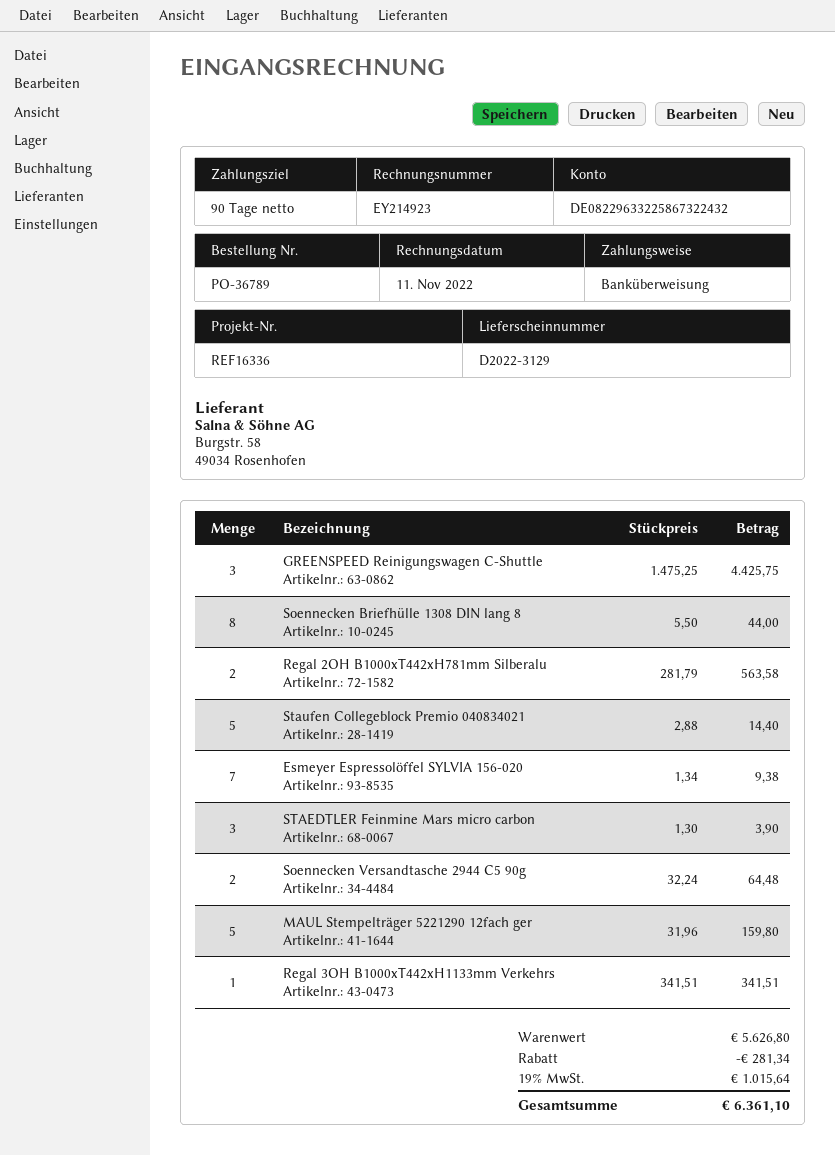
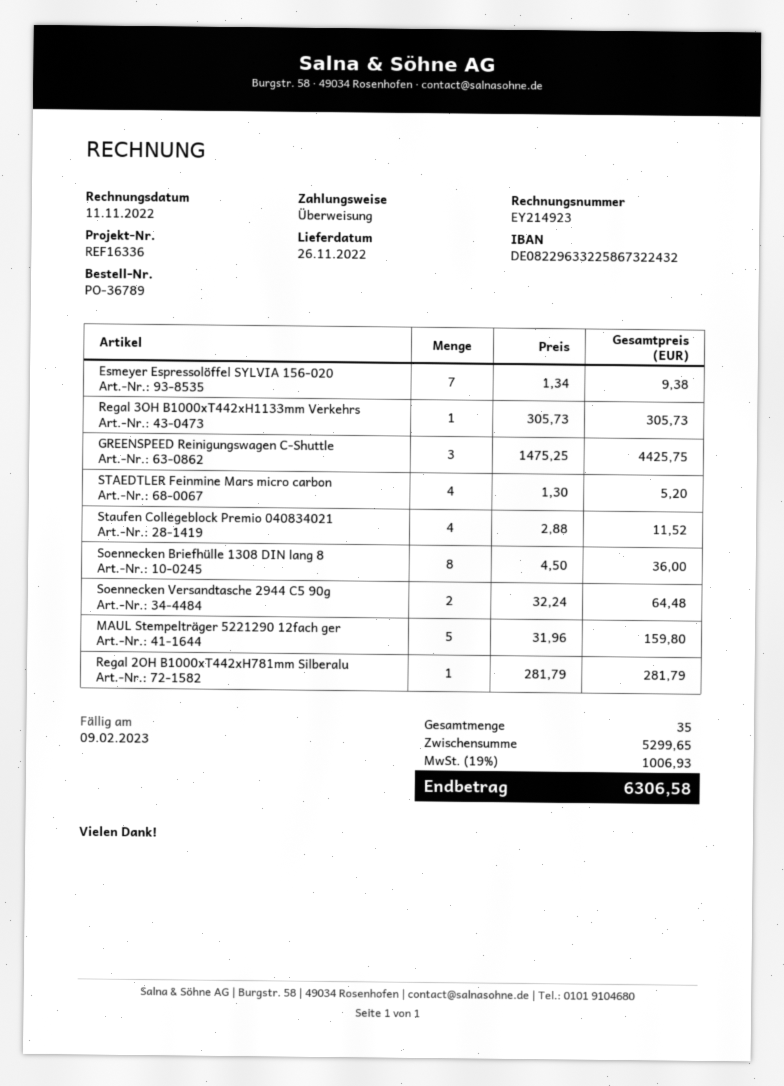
Soennecken Briefhülle 1308 DIN lang 8: 8 x 5.50 = 44.00 -> 8 x 4.50 = 36.00
Regal 2OH B1000xT442xH781mm Silberalu: 2 x 281.79 = 563.58 -> 1 x 281.79 = 281.79
Staufen Collegeblock Premio 040834021: 5 x 2.88 = 14.40 -> 4 x 2.88 = 11.52
STAEDTLER Feinmine Mars micro carbon: 3 x 1.30 = 3.90 -> 4 x 1.30 = 5.20
Regal 3OH B1000xT442xH1133mm Verkehrs: 1 x 341.51 = 341.51 -> 1 x 305.73 = 305.73
subtotal: 5626.80 -> 5299.65
discount: 281.34 -> none
tax: 19% = 1015.64 -> 19% = 1006.93
total: 6361.10 -> 6306.58

